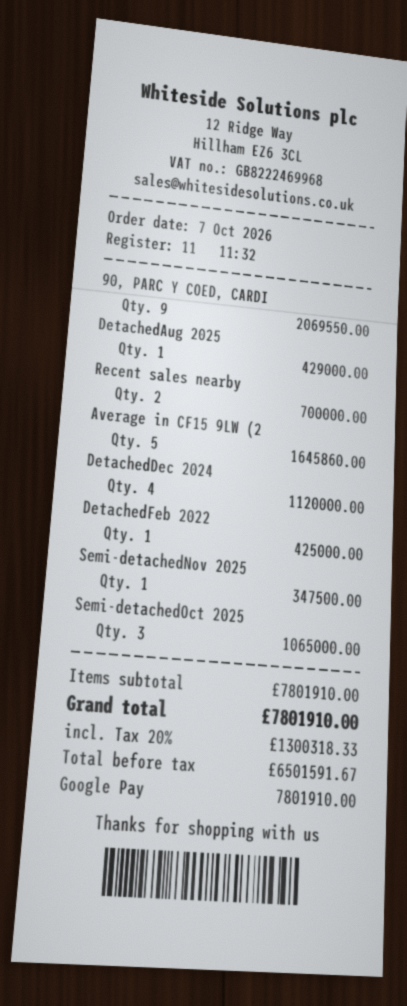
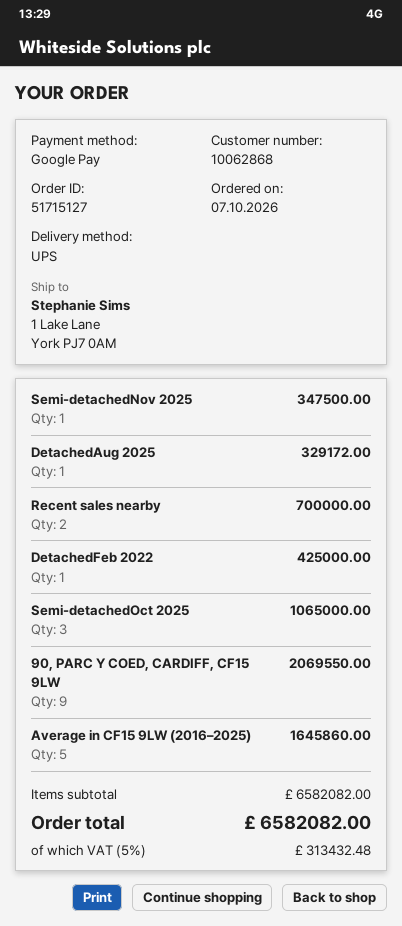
DetachedAug 2025: 1 for 429000.00 -> 1 for 329172.00
DetachedDec 2024: 4 for 1120000.00 -> none
subtotal: 7801910.00 -> 6582082.00
tax: 20% = 1300318.33 -> 5% = 313432.48
total: 7801910.00 -> 6582082.00

